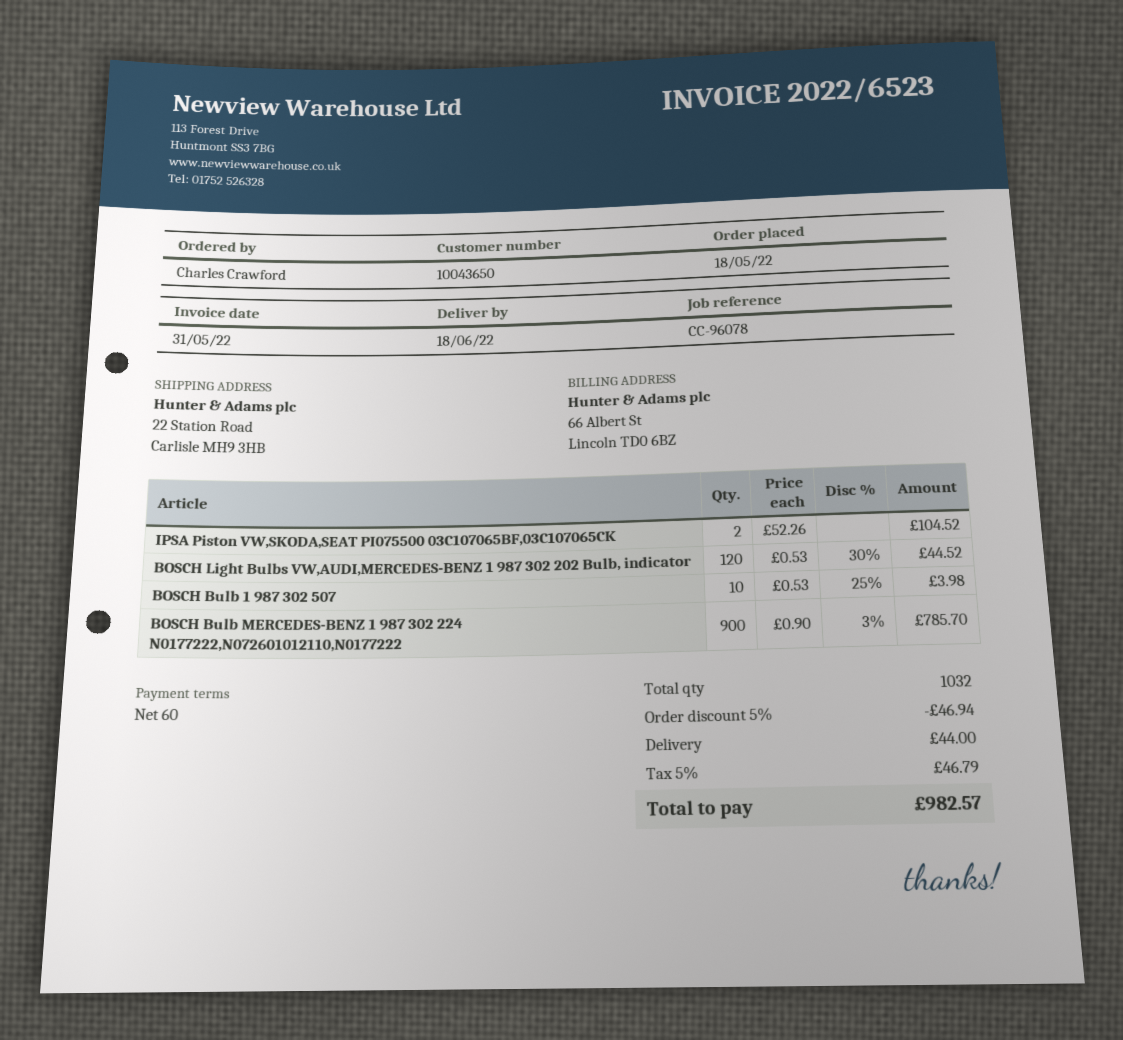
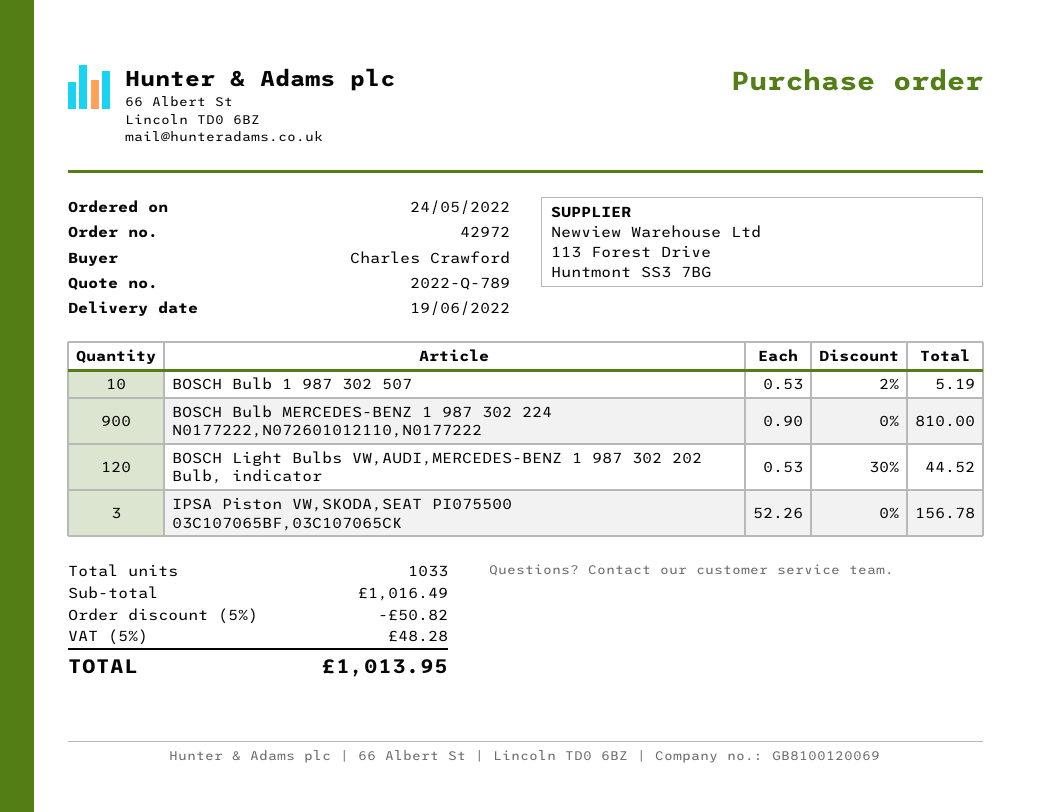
order date: 2022-05-18 -> 2022-05-24
delivery date: 2022-06-18 -> 2022-06-19
IPSA Piston VW,SKODA,SEAT PI075500 03C107065BF,03C107065CK: 2 x 52.26 = 104.52 -> 3 x 52.26 = 156.78
BOSCH Bulb 1 987 302 507: 10 x 0.53 - 25% = 3.98 -> 10 x 0.53 - 2% = 5.19
BOSCH Bulb MERCEDES-BENZ 1 987 302 224 N0177222,N072601012110,N0177222: 900 x 0.90 - 3% = 785.70 -> 900 x 0.90 = 810.00
total quantity: 1032 -> 1033
discount: 5% = 46.94 -> 5% = 50.82
shipping: 44.00 -> none
tax: 5% = 46.79 -> 5% = 48.28
total: 982.57 -> 1013.95

